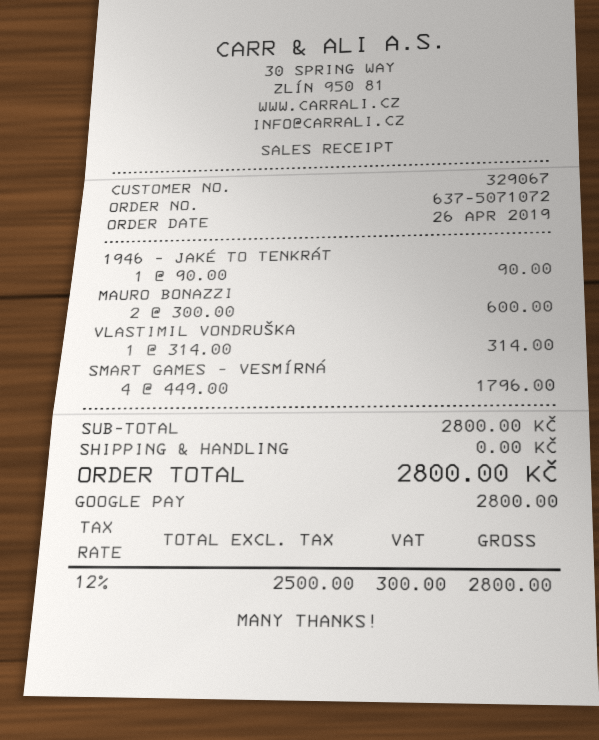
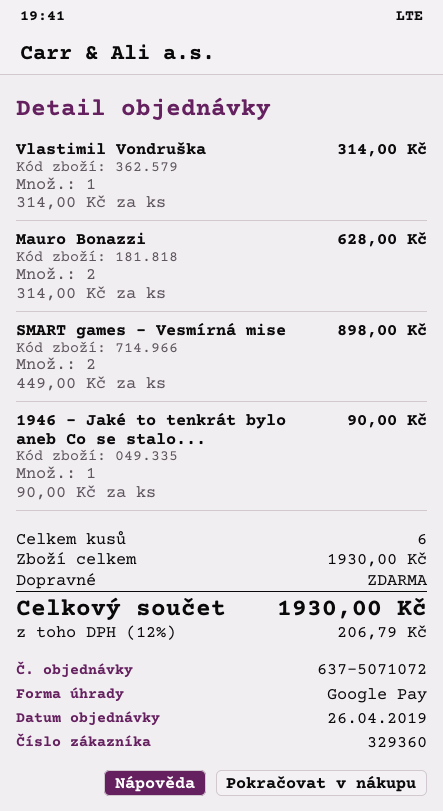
customer number: 329067 -> 329360
MAURO BONAZZI: 2 x 300.00 = 600.00 -> 2 x 314.00 = 628.00
SMART GAMES - VESMÍRNÁ: 4 x 449.00 = 1796.00 -> 2 x 449.00 = 898.00
subtotal: 2800.00 -> 1930.00
tax: 12% = 300.00 -> 12% = 206.79
total: 2800.00 -> 1930.00

